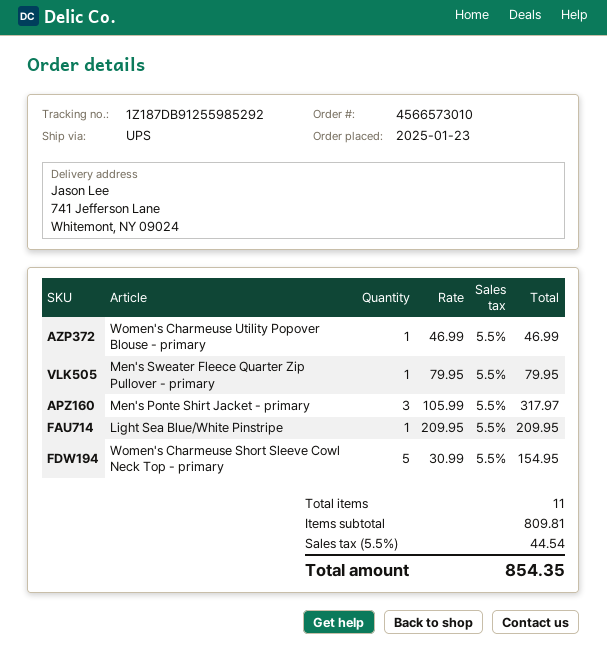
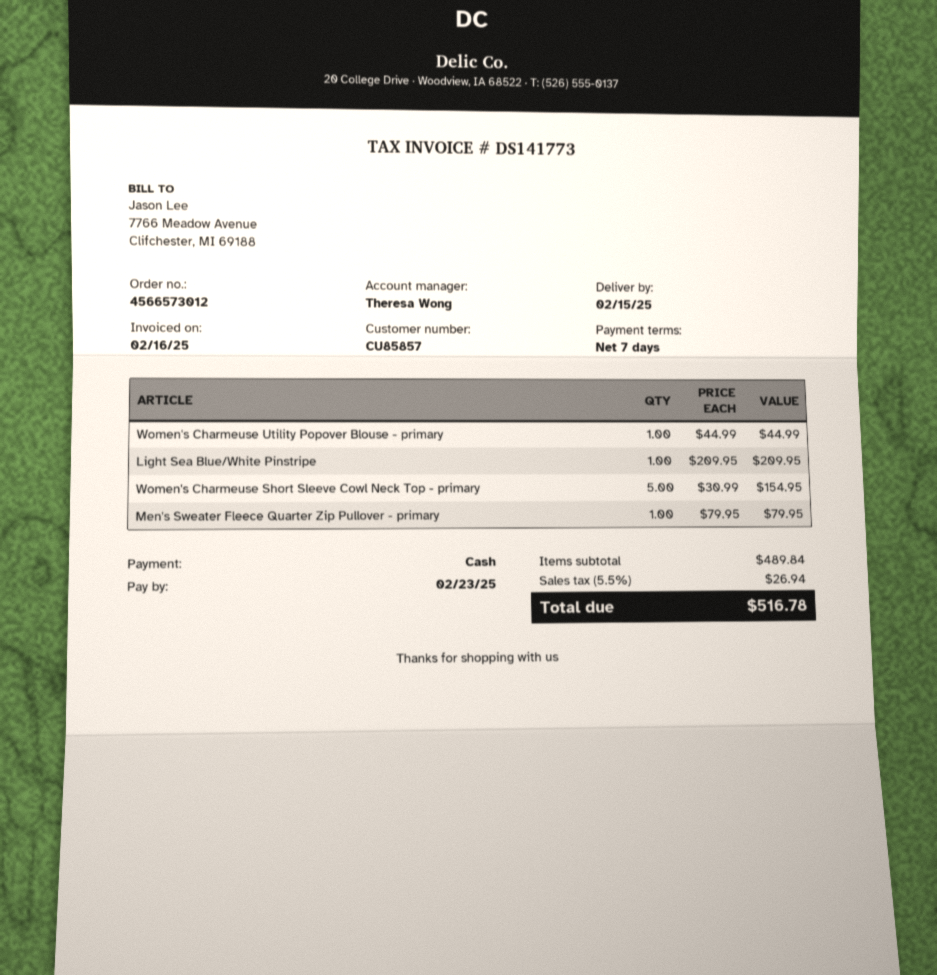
order number: 4566573010 -> 4566573012
Women's Charmeuse Utility Popover Blouse - primary: 1 x 46.99 = 46.99 -> 1 x 44.99 = 44.99
Men's Ponte Shirt Jacket - primary: 3 x 105.99 = 317.97 -> none
subtotal: 809.81 -> 489.84
tax: 5.5% = 44.54 -> 5.5% = 26.94
total: 854.35 -> 516.78

